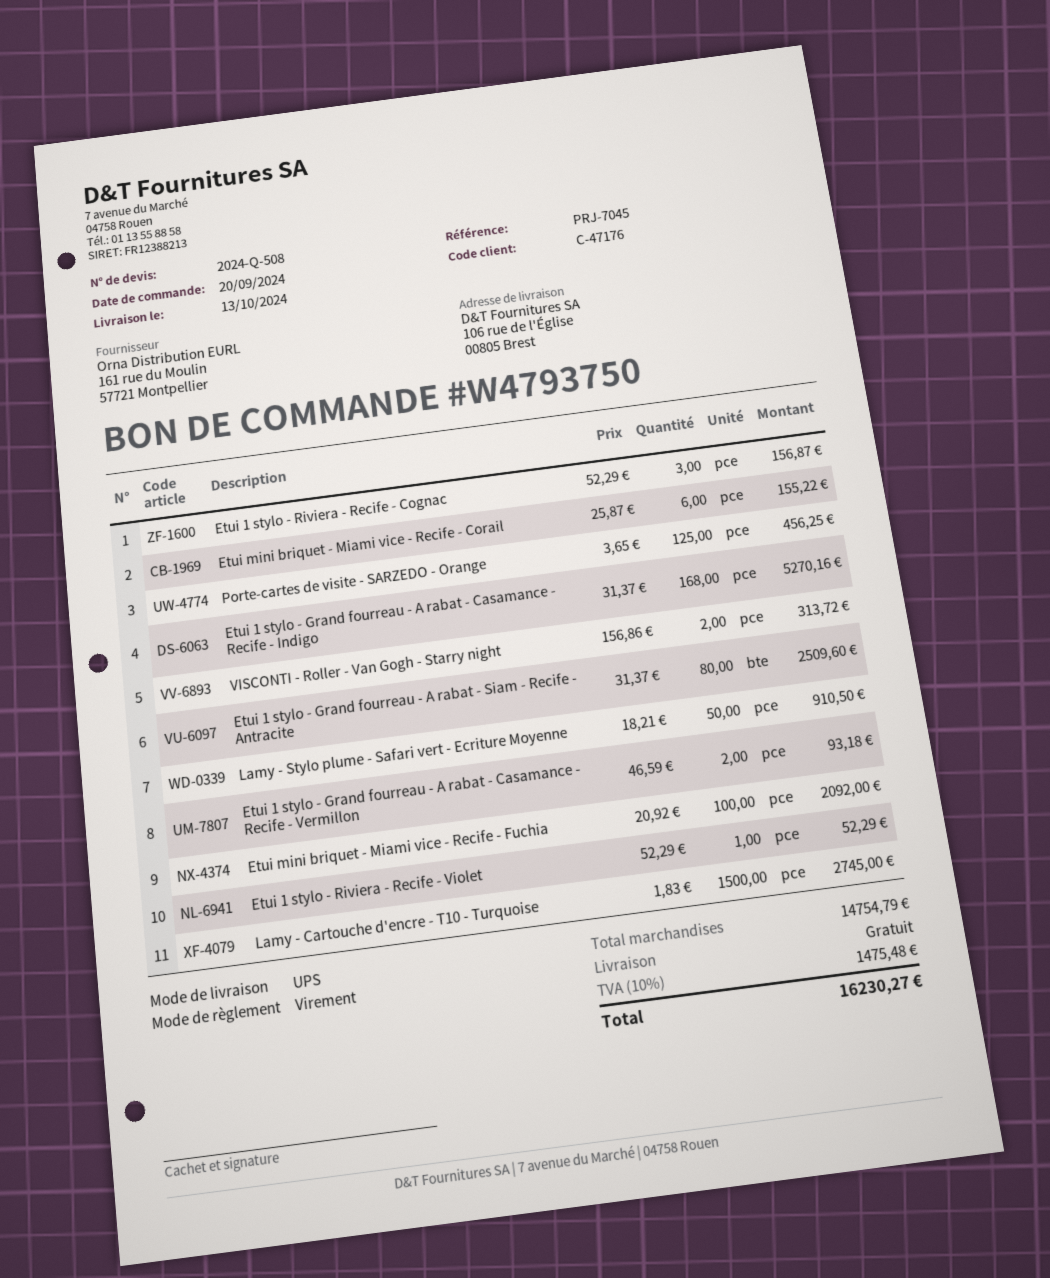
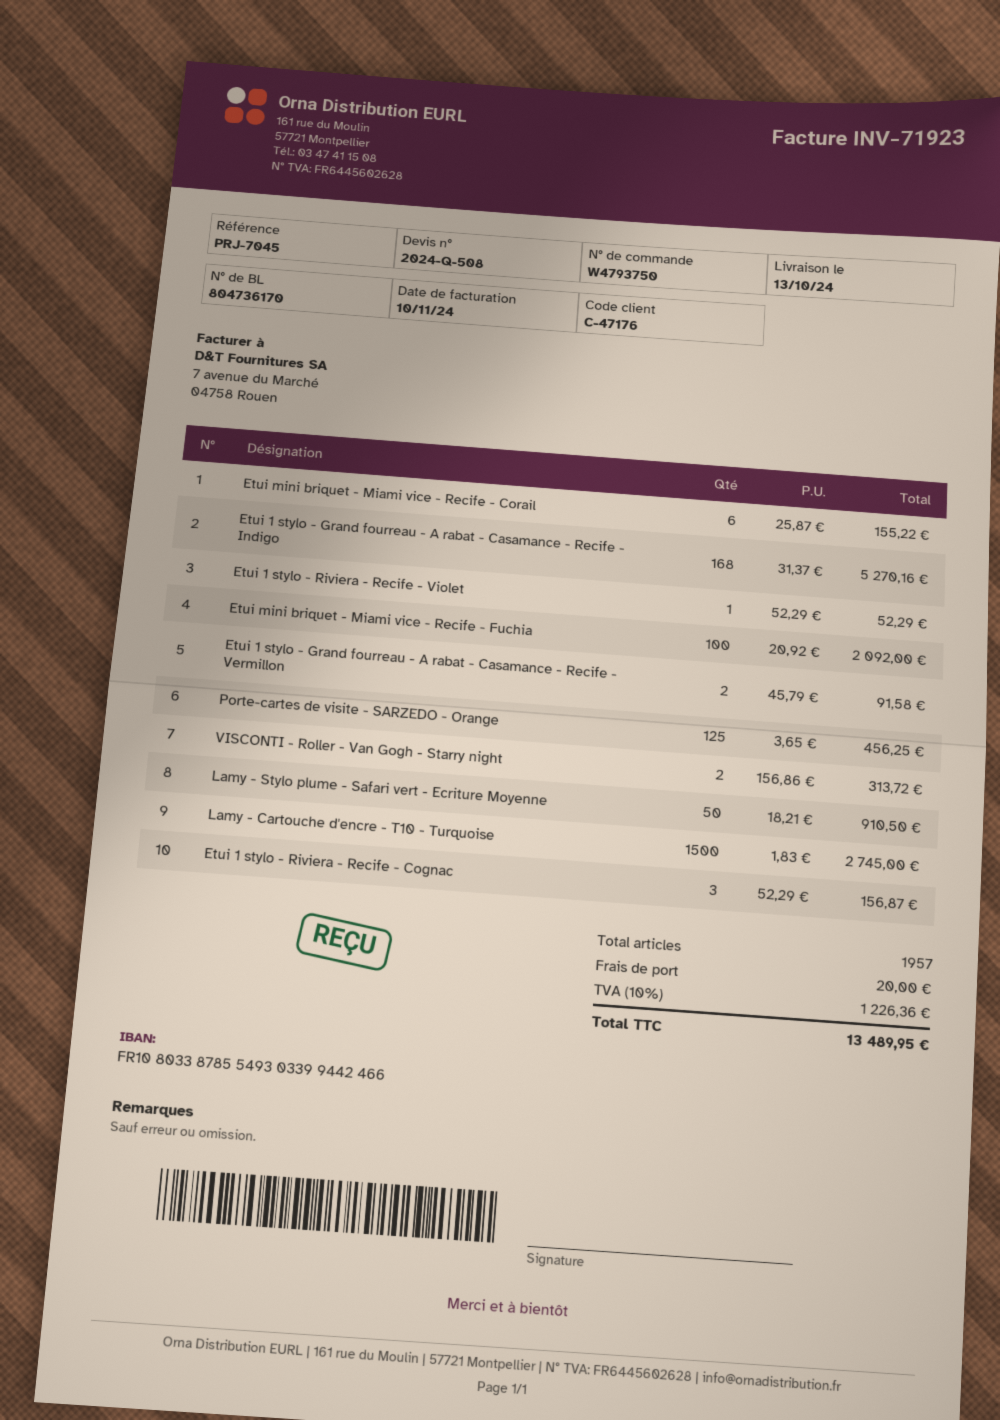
Etui 1 stylo - Grand fourreau - A rabat - Siam - Recife - Antracite: 80 x 31.37 = 2509.60 -> none
Etui 1 stylo - Grand fourreau - A rabat - Casamance - Recife - Vermillon: 2 x 46.59 = 93.18 -> 2 x 45.79 = 91.58
shipping: 0.00 -> 20.00
tax: 10% = 1475.48 -> 10% = 1226.36
total: 16230.27 -> 13489.95

